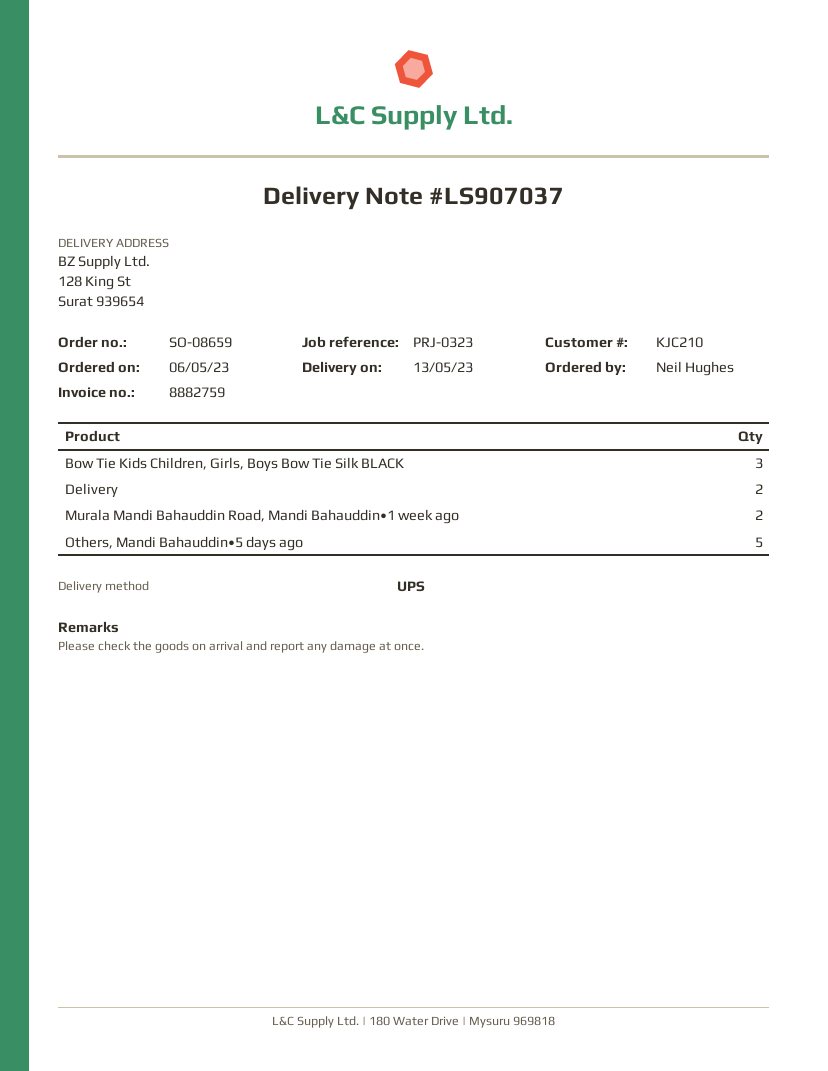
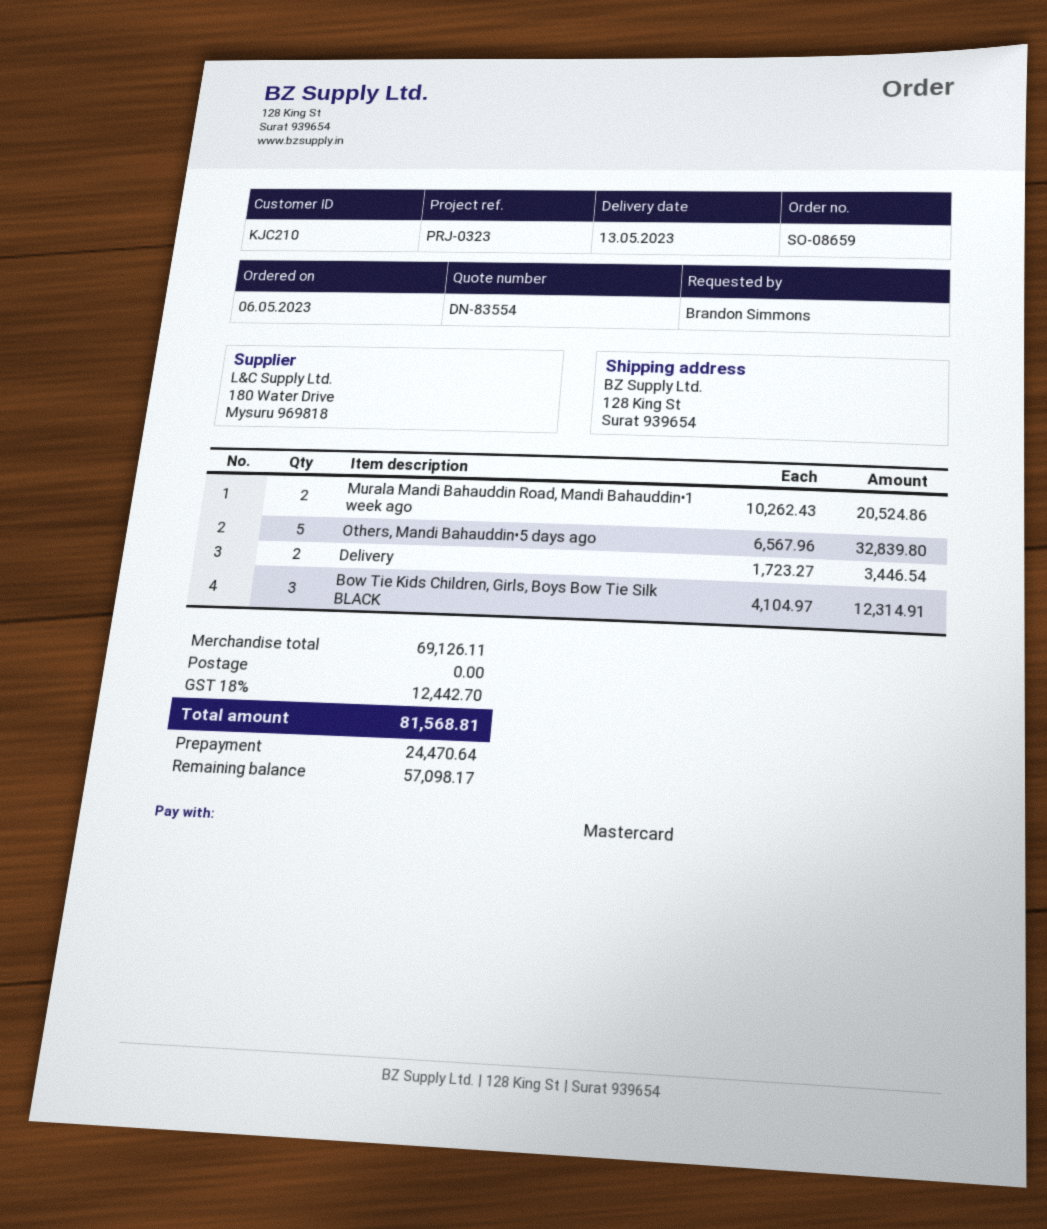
ordered by: Neil Hughes -> Brandon Simmons

